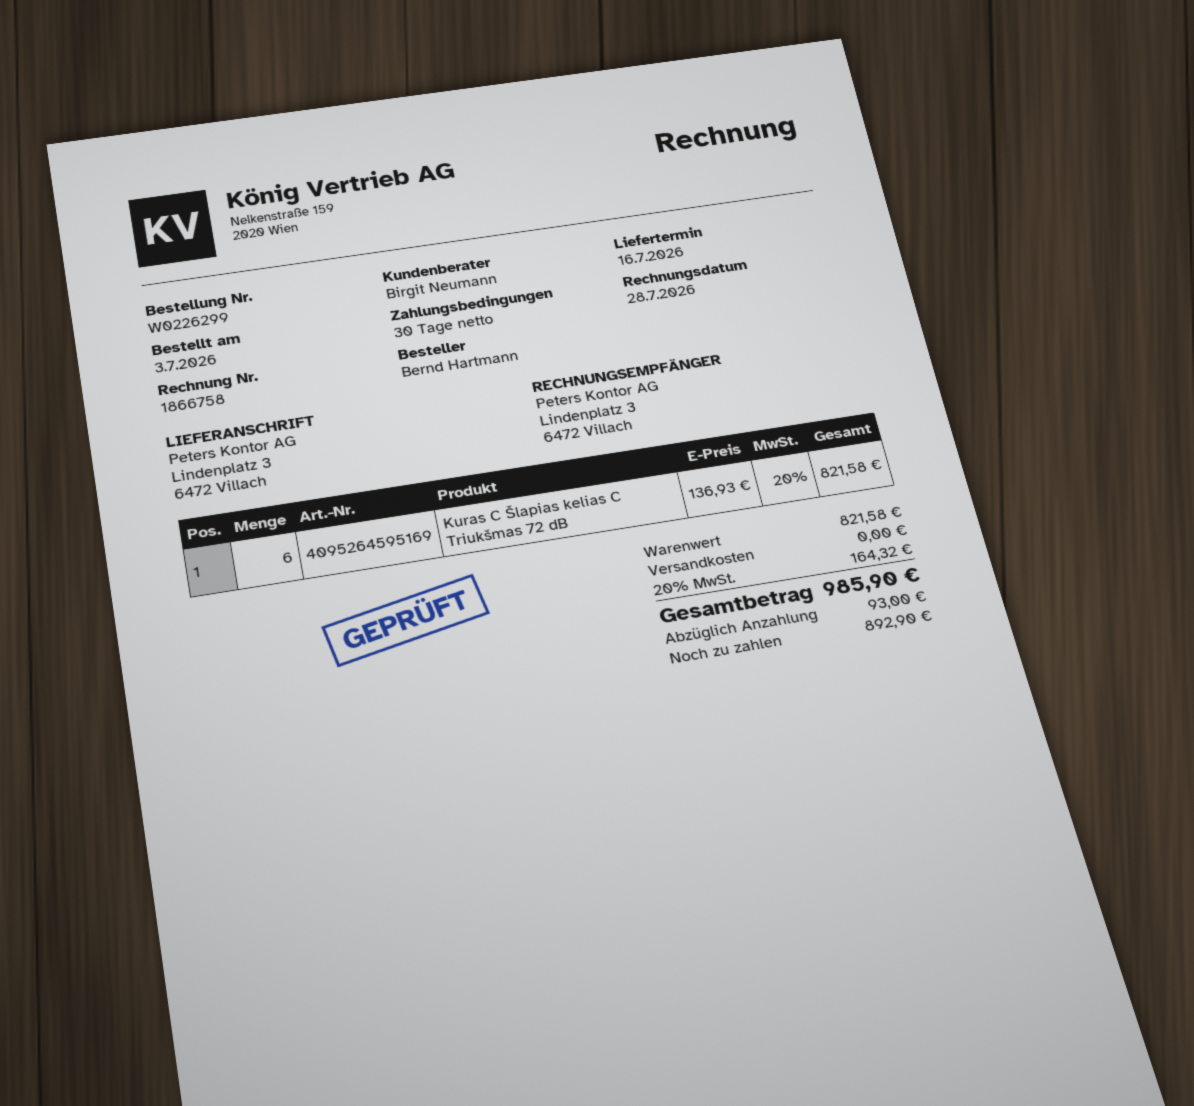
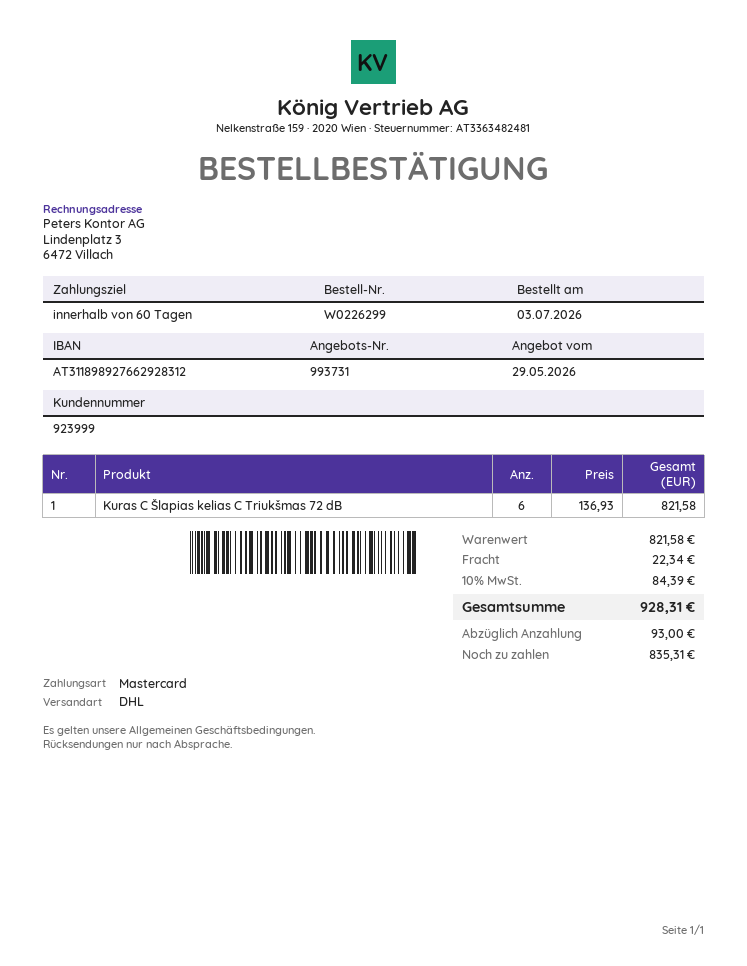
payment terms: 30 days -> 60 days
shipping: 0.00 -> 22.34
tax: 20% = 164.32 -> 10% = 84.39
total: 985.90 -> 928.31
balance: 892.90 -> 835.31

